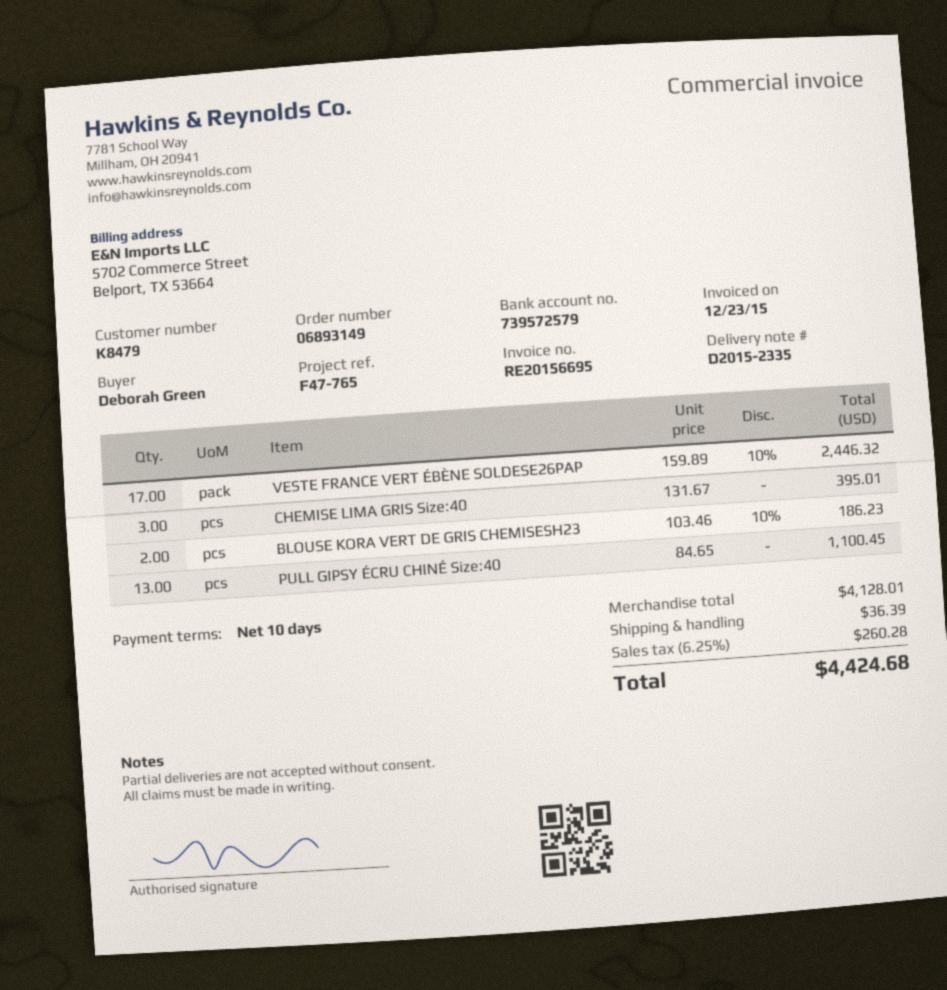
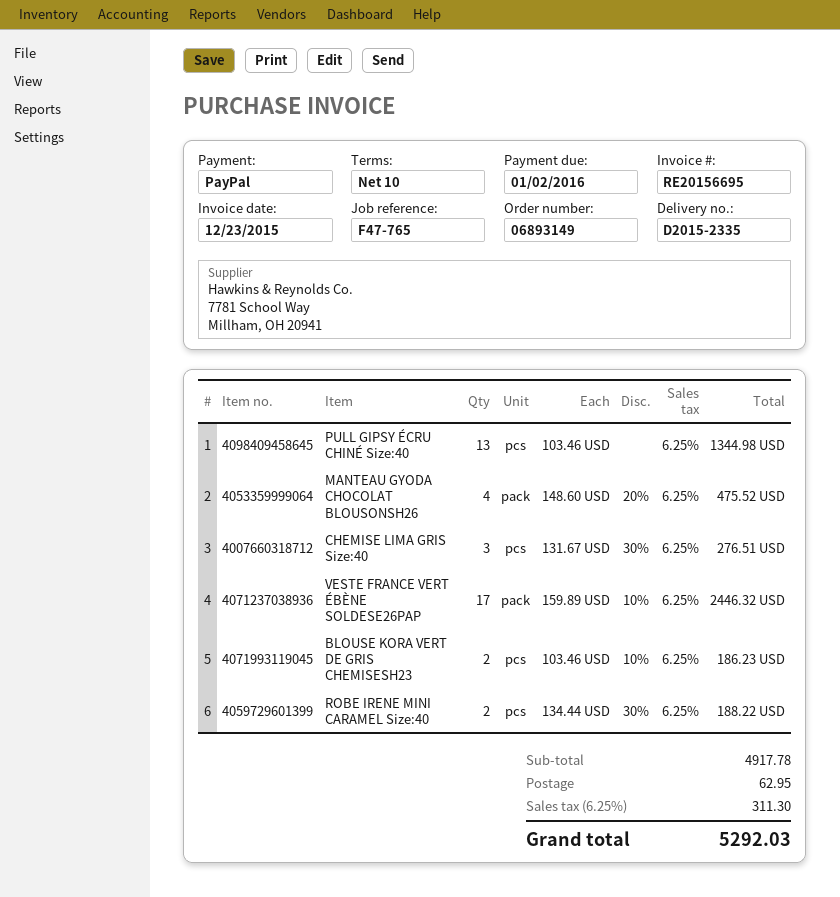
CHEMISE LIMA GRIS Size:40: 3 x 131.67 = 395.01 -> 3 x 131.67 - 30% = 276.51
PULL GIPSY ÉCRU CHINÉ Size:40: 13 x 84.65 = 1100.45 -> 13 x 103.46 = 1344.98
MANTEAU GYODA CHOCOLAT BLOUSONSH26: none -> 4 x 148.60 - 20% = 475.52
ROBE IRENE MINI CARAMEL Size:40: none -> 2 x 134.44 - 30% = 188.22
subtotal: 4128.01 -> 4917.78
shipping: 36.39 -> 62.95
tax: 6.25% = 260.28 -> 6.25% = 311.30
total: 4424.68 -> 5292.03

